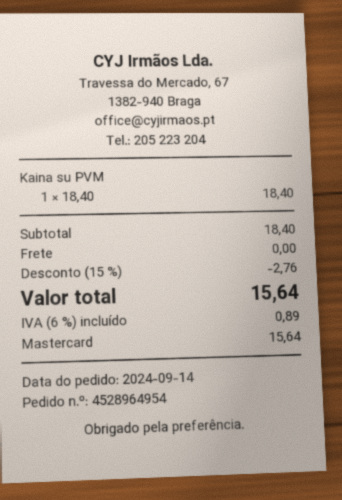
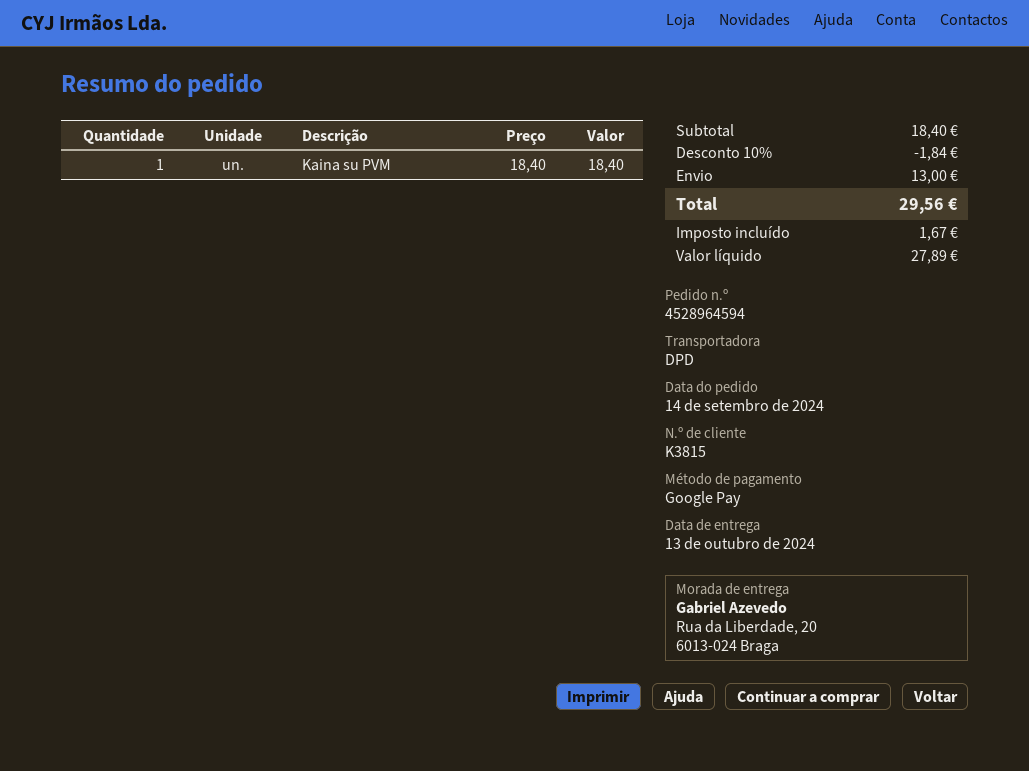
order number: 4528964954 -> 4528964594
payment method: Mastercard -> Google Pay
discount: 15% = 2.76 -> 10% = 1.84
shipping: 0.00 -> 13.00
tax: 0.89 -> 1.67
total: 15.64 -> 29.56

